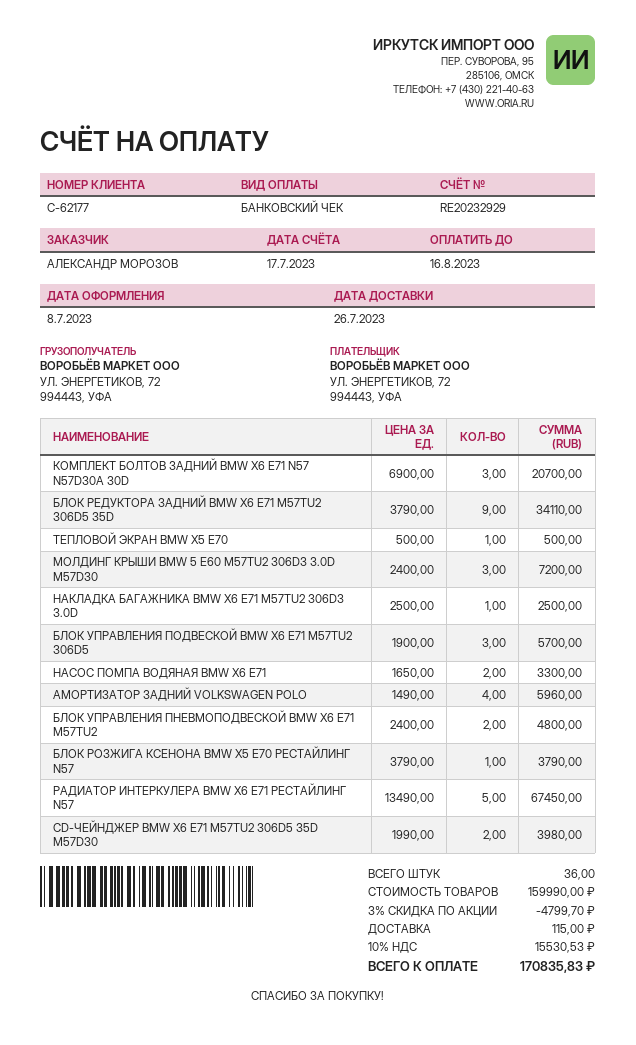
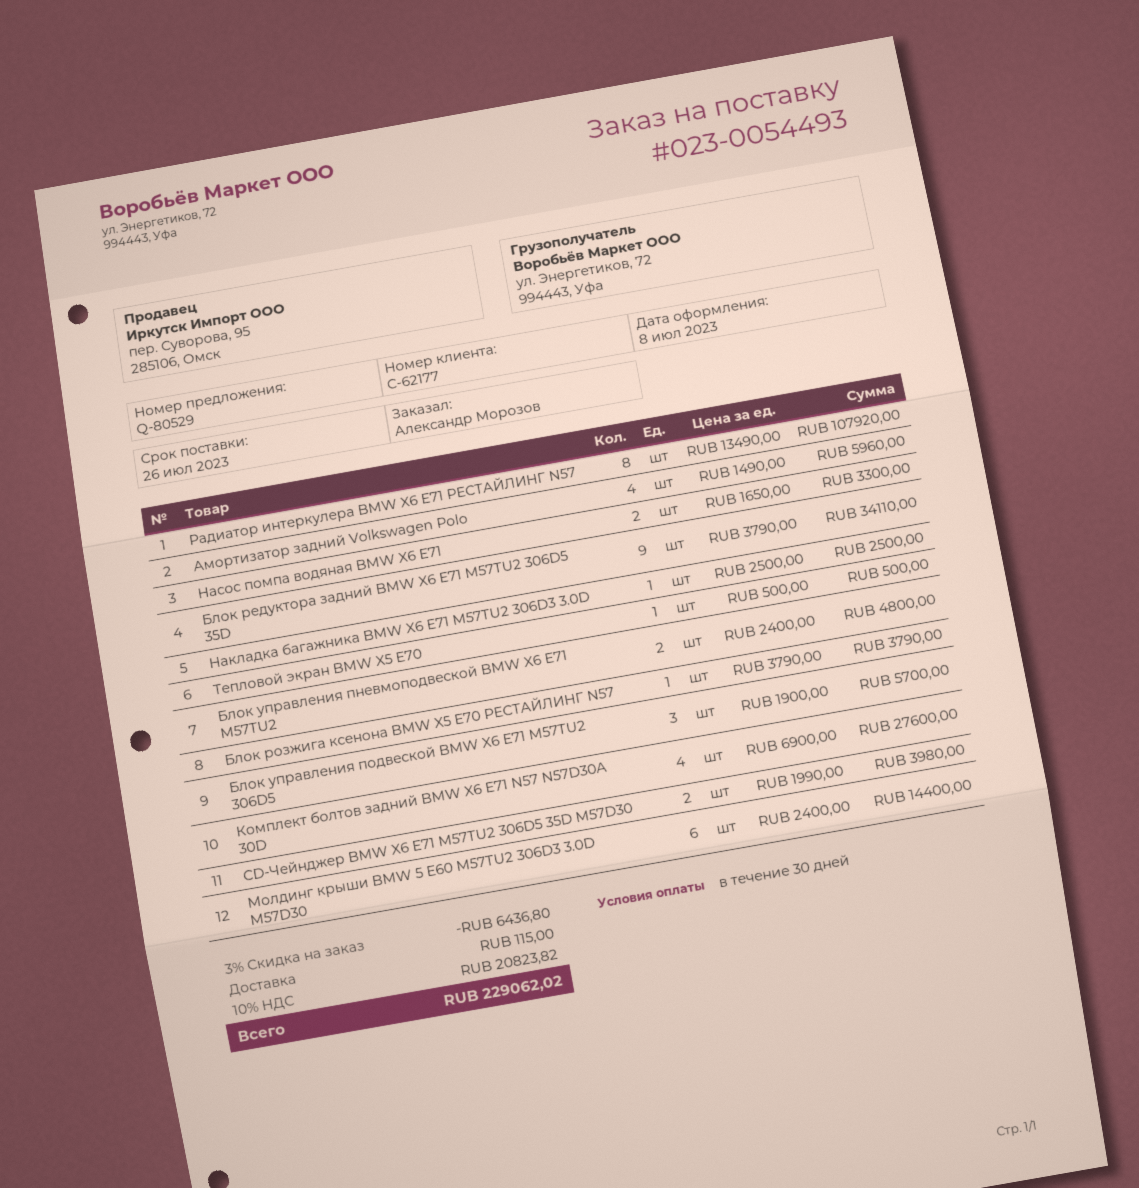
КОМПЛЕКТ БОЛТОВ ЗАДНИЙ BMW X6 E71 N57 N57D30A 30D: 3 x 6900.00 = 20700.00 -> 4 x 6900.00 = 27600.00
МОЛДИНГ КРЫШИ BMW 5 E60 M57TU2 306D3 3.0D M57D30: 3 x 2400.00 = 7200.00 -> 6 x 2400.00 = 14400.00
РАДИАТОР ИНТЕРКУЛЕРА BMW X6 E71 РЕСТАЙЛИНГ N57: 5 x 13490.00 = 67450.00 -> 8 x 13490.00 = 107920.00
discount: 3% = 4799.70 -> 3% = 6436.80
tax: 10% = 15530.53 -> 10% = 20823.82
total: 170835.83 -> 229062.02

